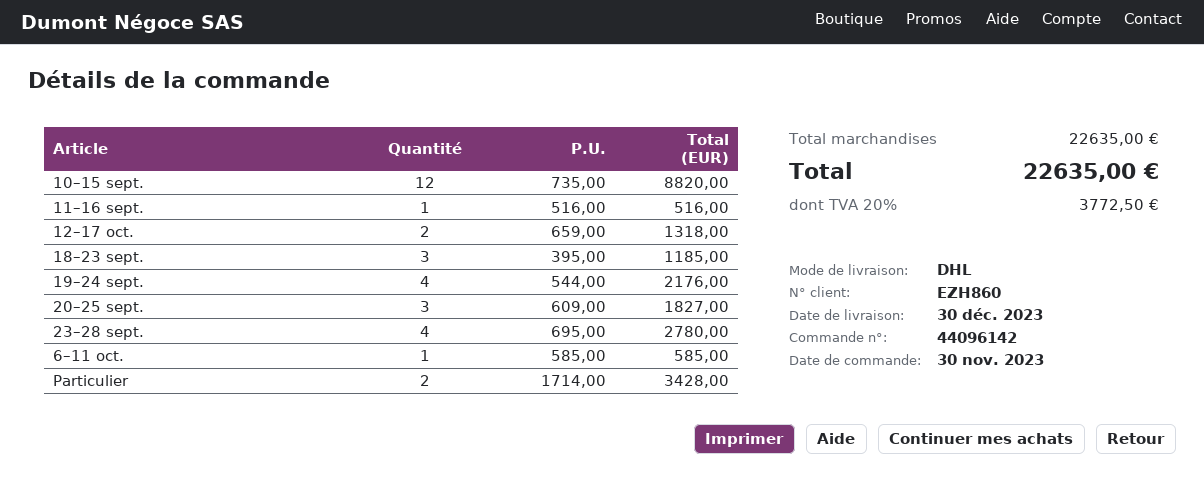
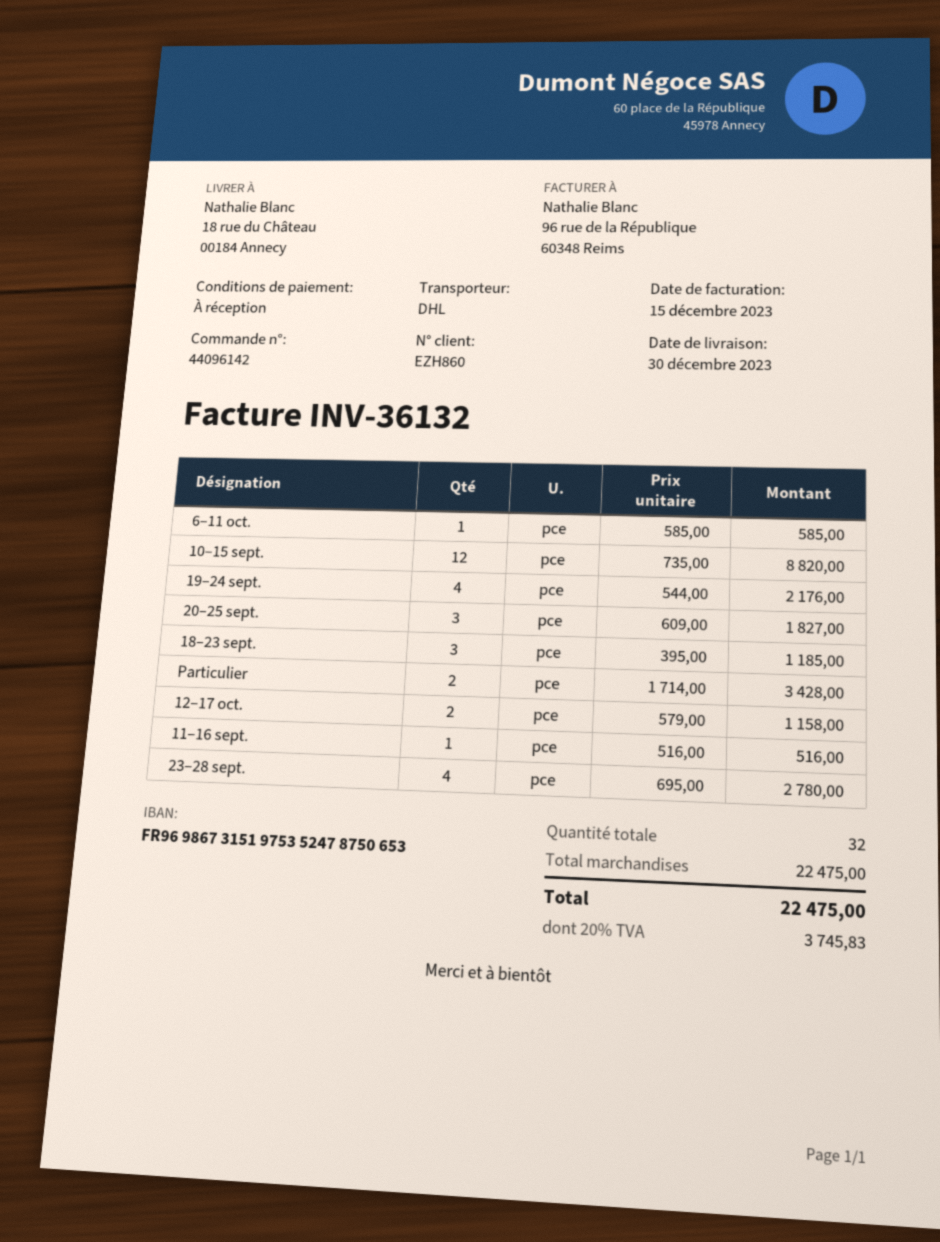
12–17 oct.: 2 x 659.00 = 1318.00 -> 2 x 579.00 = 1158.00
subtotal: 22635.00 -> 22475.00
tax: 20% = 3772.50 -> 20% = 3745.83
total: 22635.00 -> 22475.00

